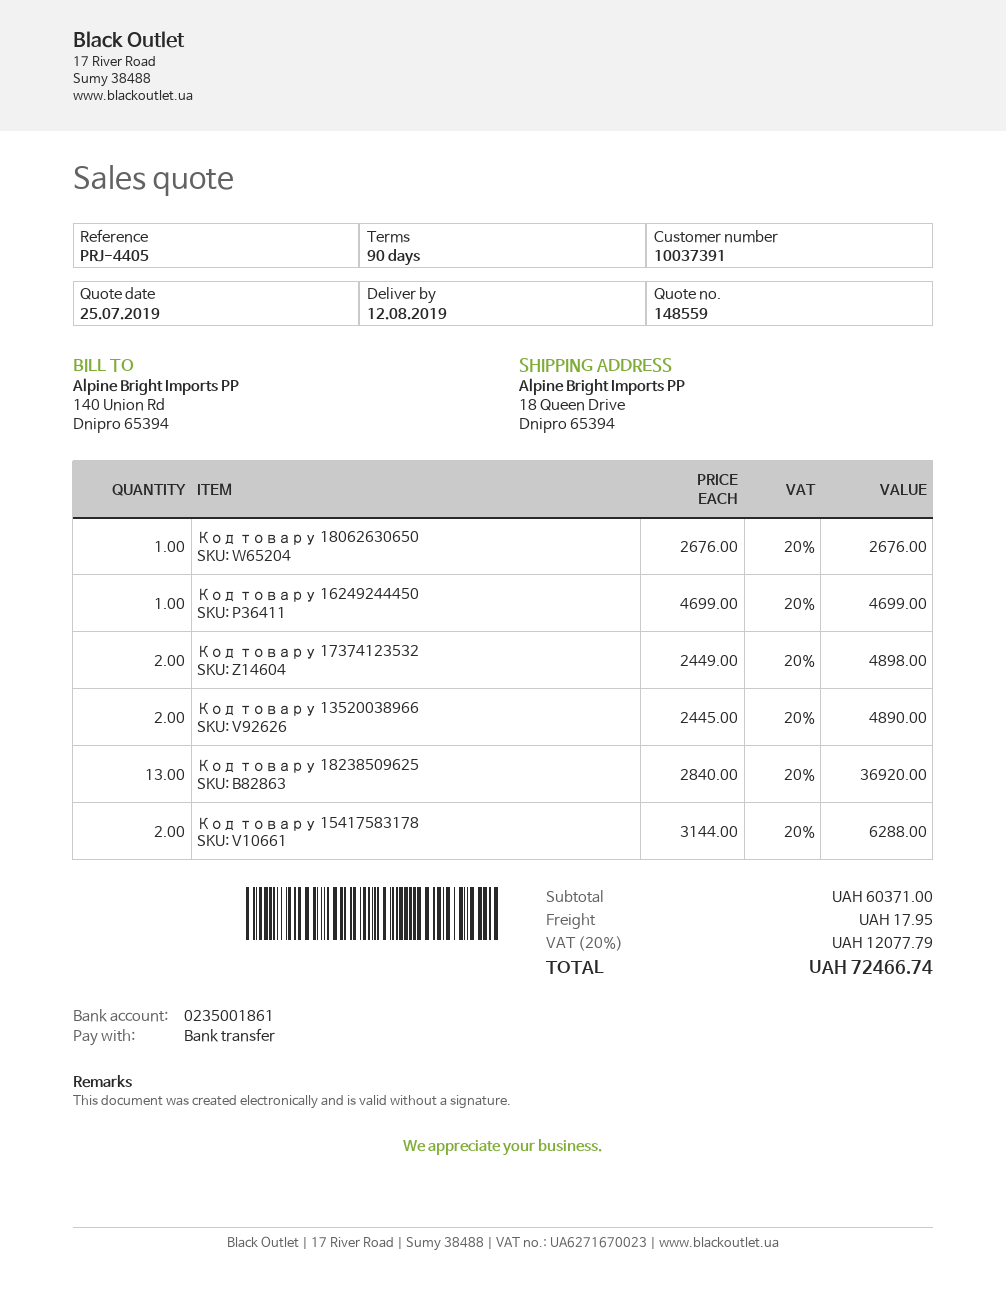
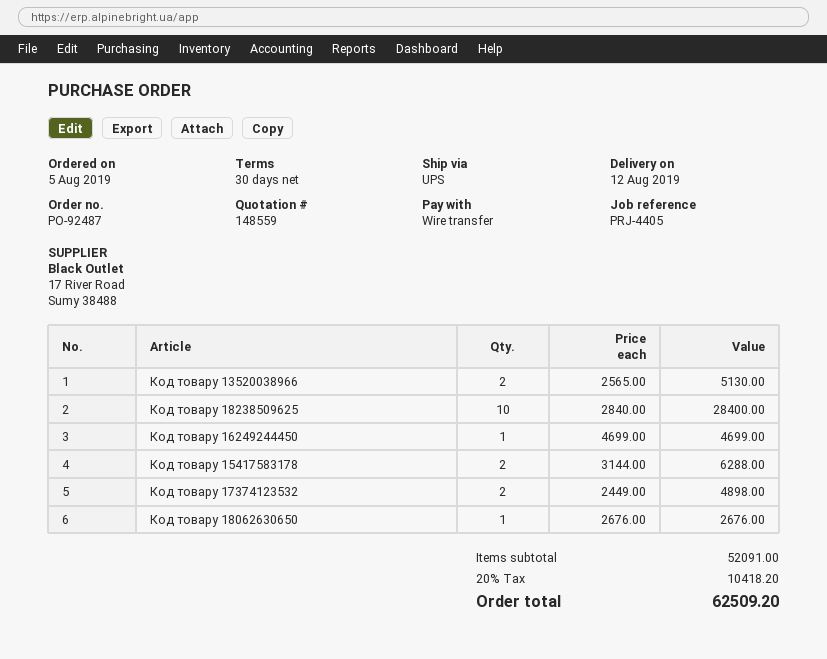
payment terms: 90 days -> 30 days
Код товару 13520038966: 2 x 2445.00 = 4890.00 -> 2 x 2565.00 = 5130.00
Код товару 18238509625: 13 x 2840.00 = 36920.00 -> 10 x 2840.00 = 28400.00
subtotal: 60371.00 -> 52091.00
shipping: 17.95 -> none
tax: 20% = 12077.79 -> 20% = 10418.20
total: 72466.74 -> 62509.20

